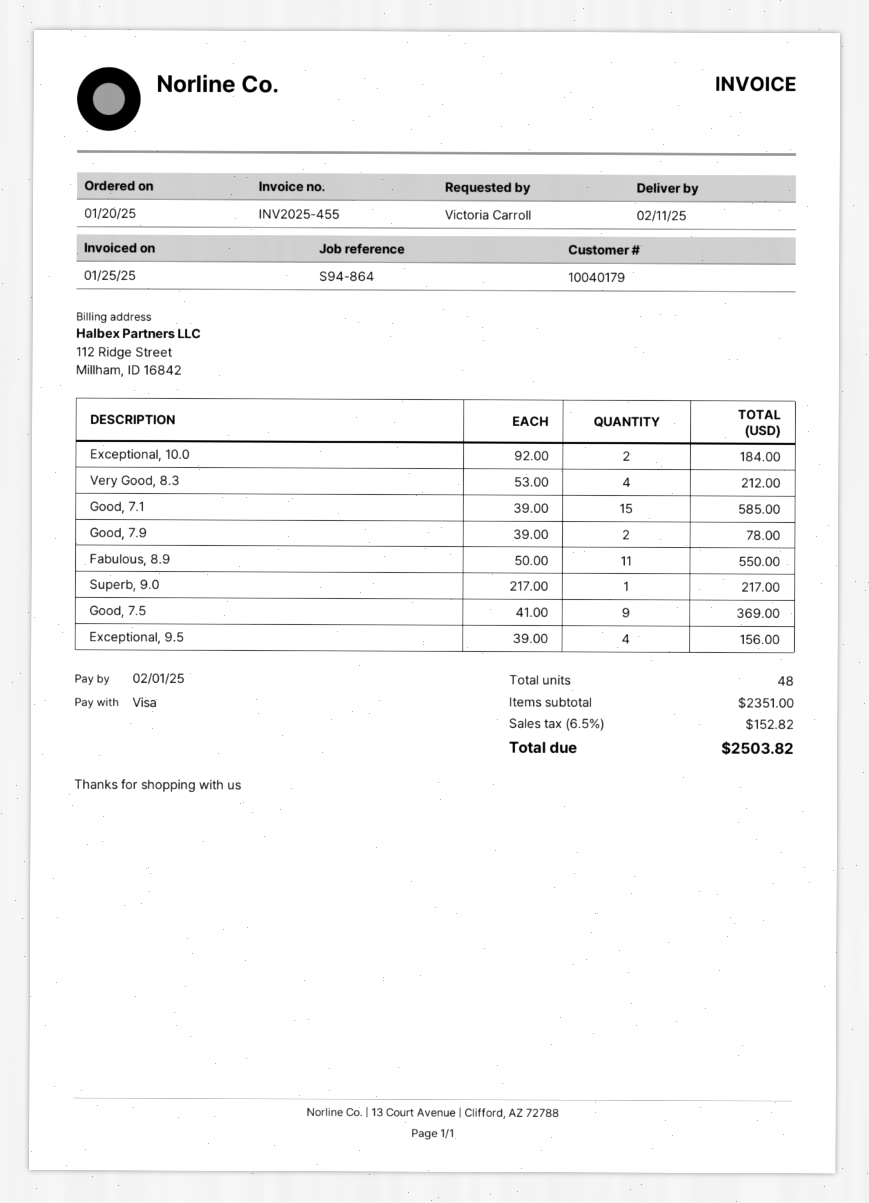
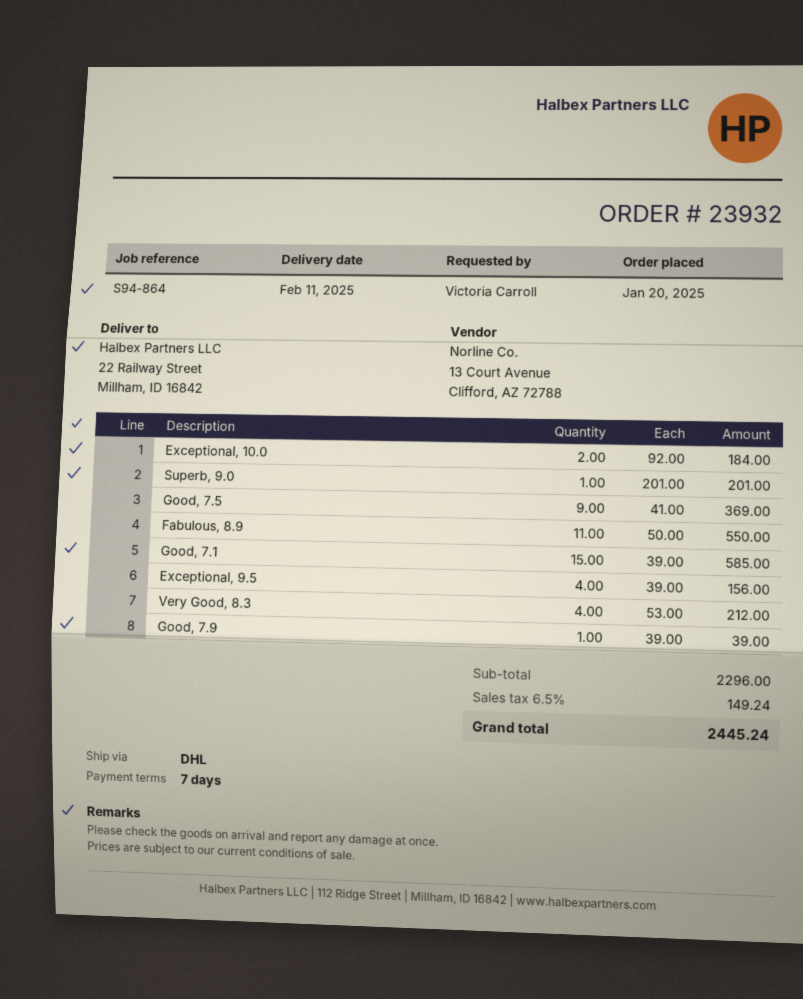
Good, 7.9: 2 x 39.00 = 78.00 -> 1 x 39.00 = 39.00
Superb, 9.0: 1 x 217.00 = 217.00 -> 1 x 201.00 = 201.00
subtotal: 2351.00 -> 2296.00
tax: 6.5% = 152.82 -> 6.5% = 149.24
total: 2503.82 -> 2445.24

